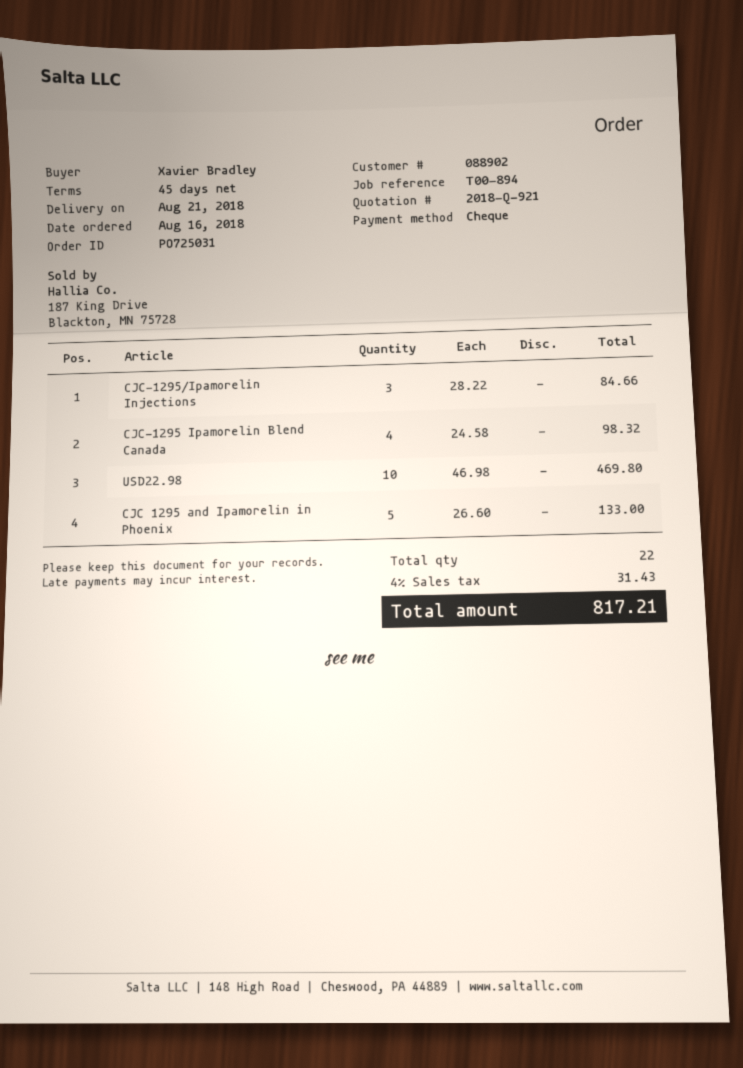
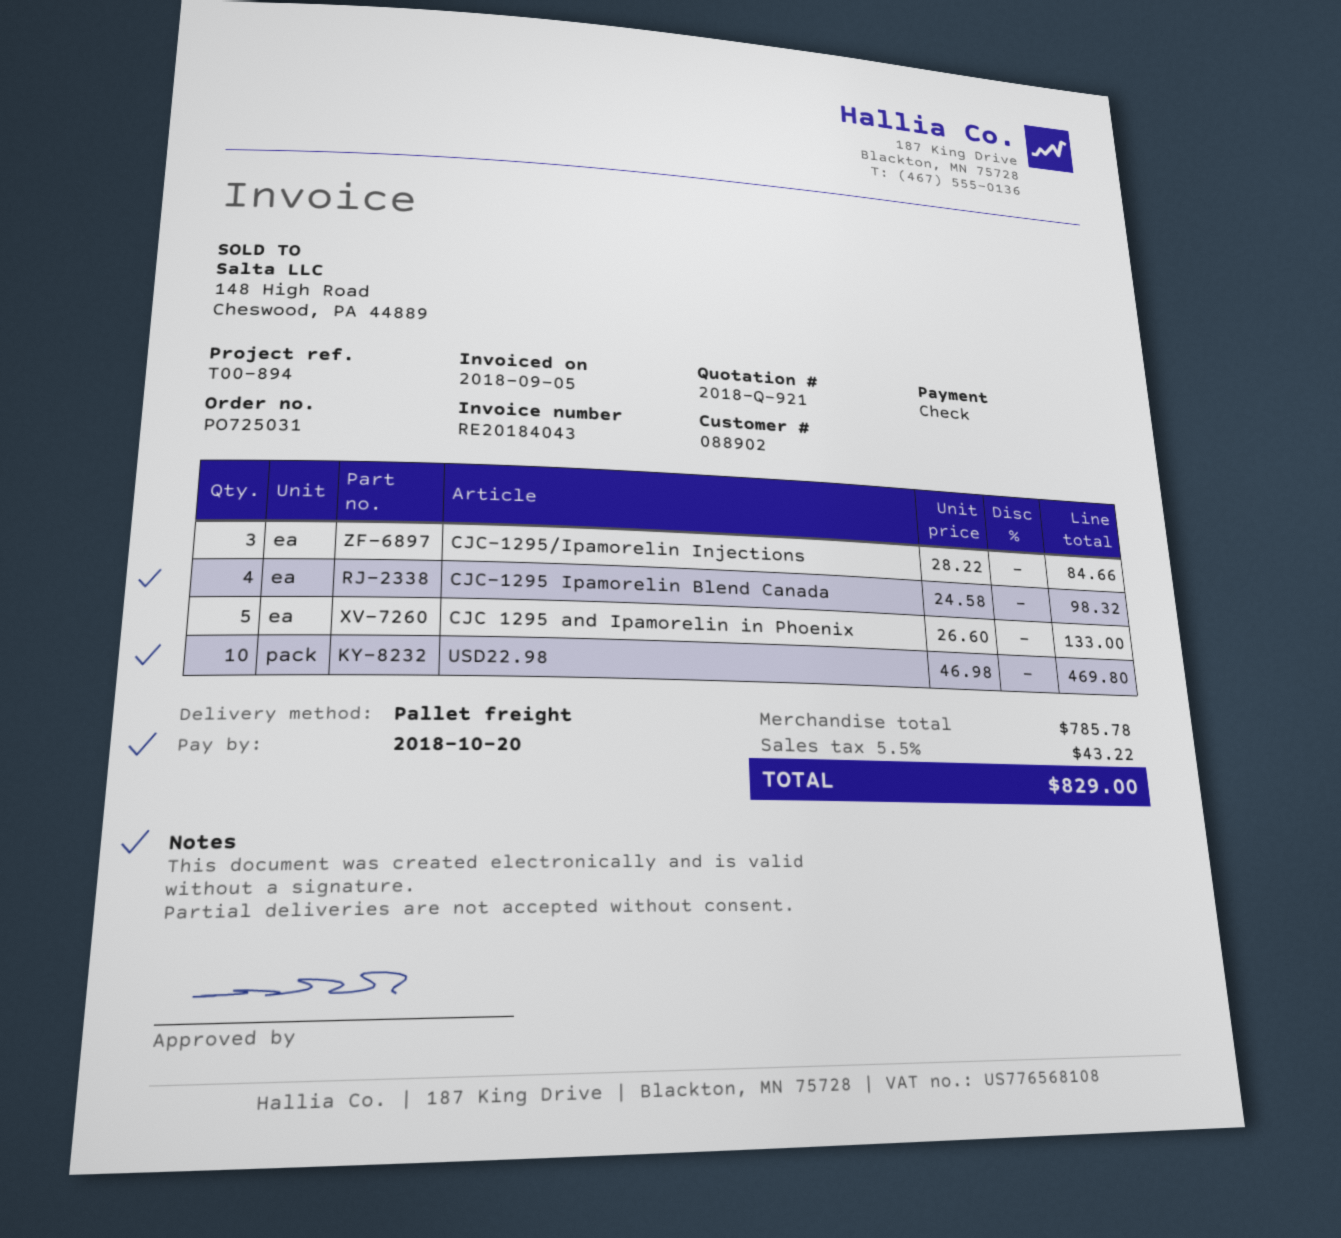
tax: 4% = 31.43 -> 5.5% = 43.22
total: 817.21 -> 829.00

